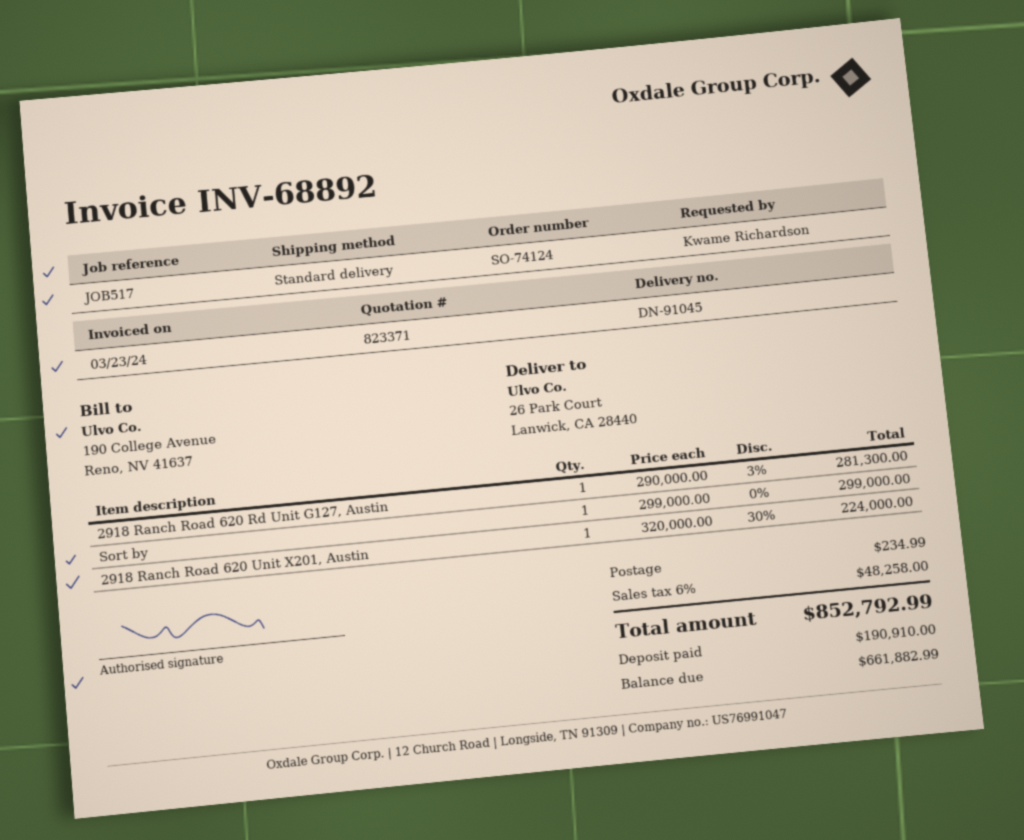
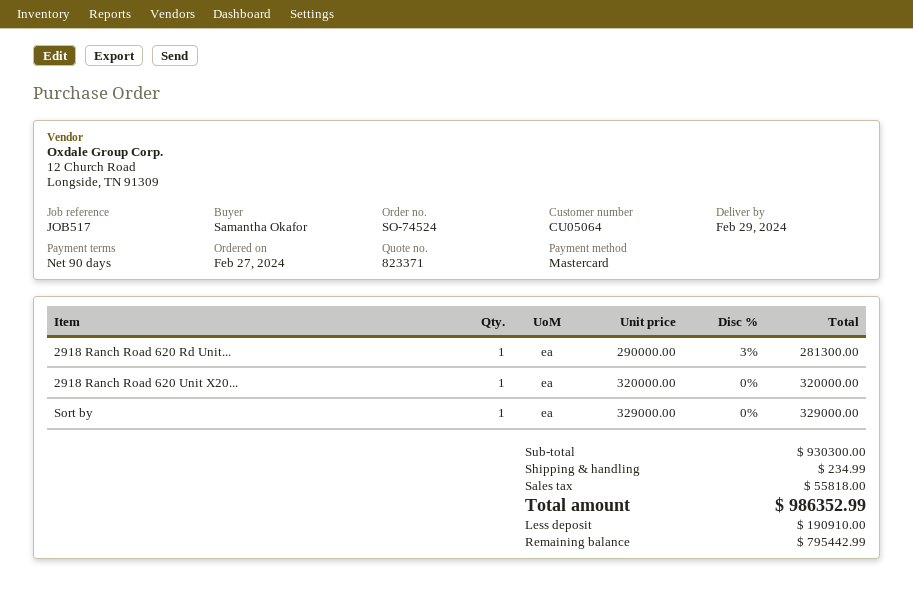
order number: SO-74124 -> SO-74524
ordered by: Kwame Richardson -> Samantha Okafor
Sort by: 1 x 299000.00 = 299000.00 -> 1 x 329000.00 = 329000.00
2918 Ranch Road 620 Unit X201, Austin: 1 x 320000.00 - 30% = 224000.00 -> 1 x 320000.00 = 320000.00
tax: 48258.00 -> 55818.00
total: 852792.99 -> 986352.99
balance: 661882.99 -> 795442.99

